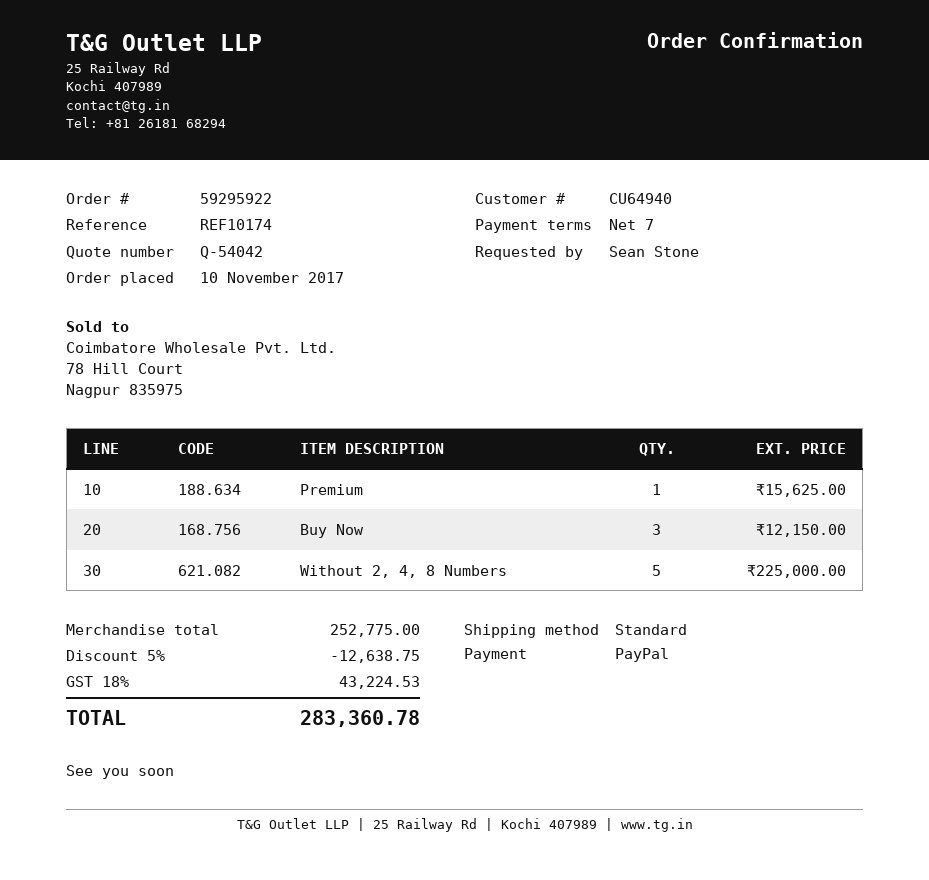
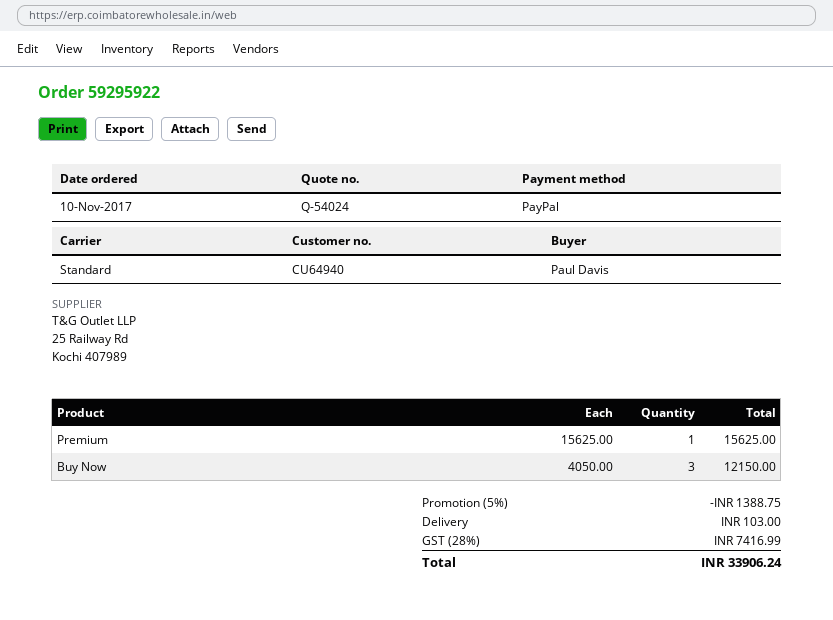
quote number: Q-54042 -> Q-54024
ordered by: Sean Stone -> Paul Davis
Without 2, 4, 8 Numbers: 5 for 225000.00 -> none
discount: 5% = 12638.75 -> 5% = 1388.75
shipping: none -> 103.00
tax: 18% = 43224.53 -> 28% = 7416.99
total: 283360.78 -> 33906.24

